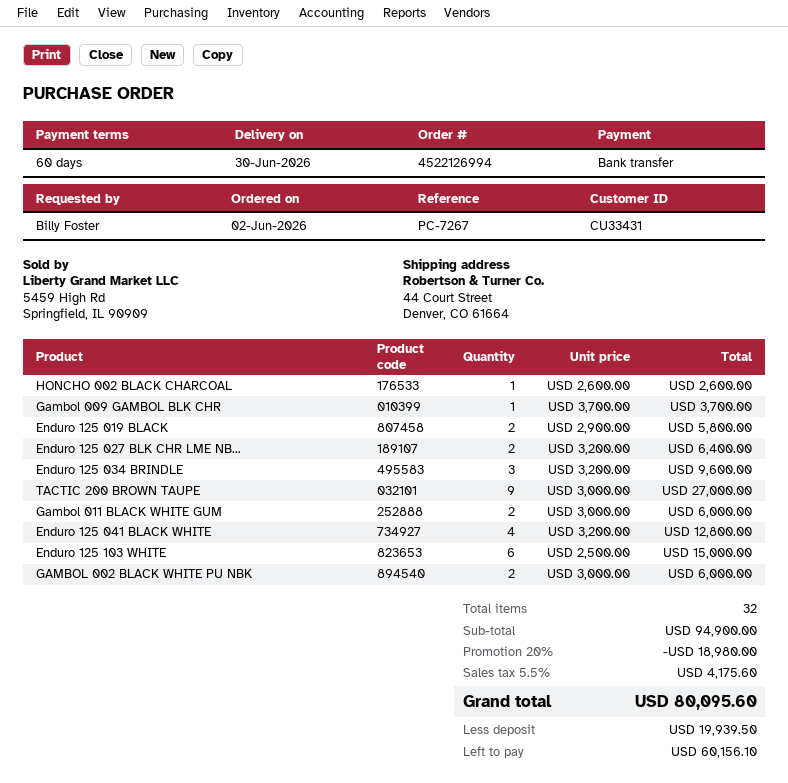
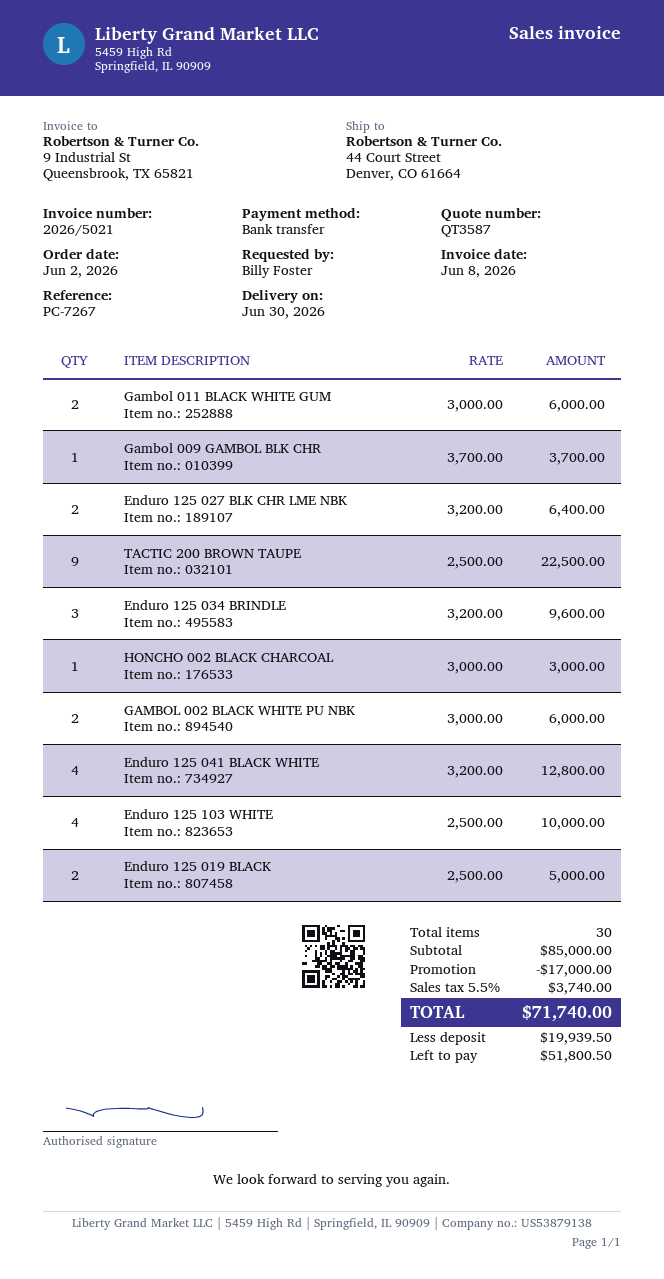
HONCHO 002 BLACK CHARCOAL: 1 x 2600.00 = 2600.00 -> 1 x 3000.00 = 3000.00
Enduro 125 019 BLACK: 2 x 2900.00 = 5800.00 -> 2 x 2500.00 = 5000.00
TACTIC 200 BROWN TAUPE: 9 x 3000.00 = 27000.00 -> 9 x 2500.00 = 22500.00
Enduro 125 103 WHITE: 6 x 2500.00 = 15000.00 -> 4 x 2500.00 = 10000.00
total quantity: 32 -> 30
subtotal: 94900.00 -> 85000.00
discount: 18980.00 -> 17000.00
tax: 5.5% = 4175.60 -> 5.5% = 3740.00
total: 80095.60 -> 71740.00
balance: 60156.10 -> 51800.50

